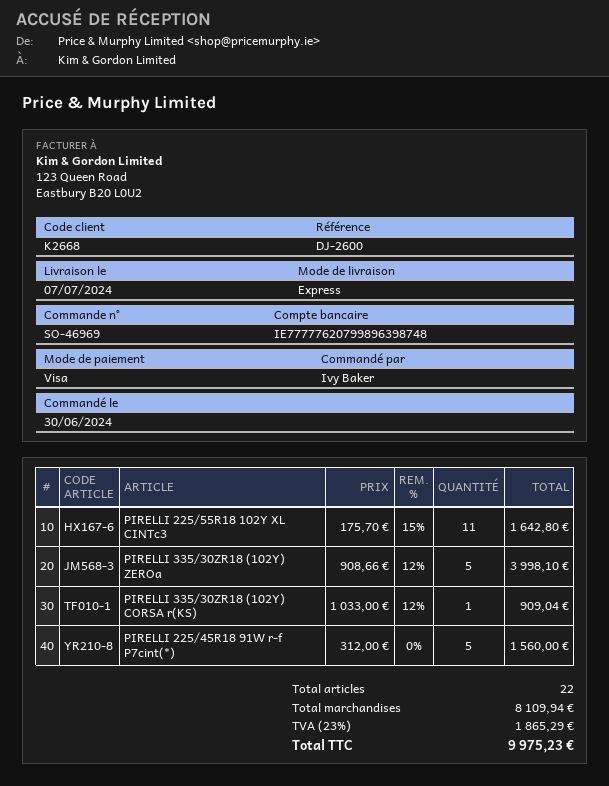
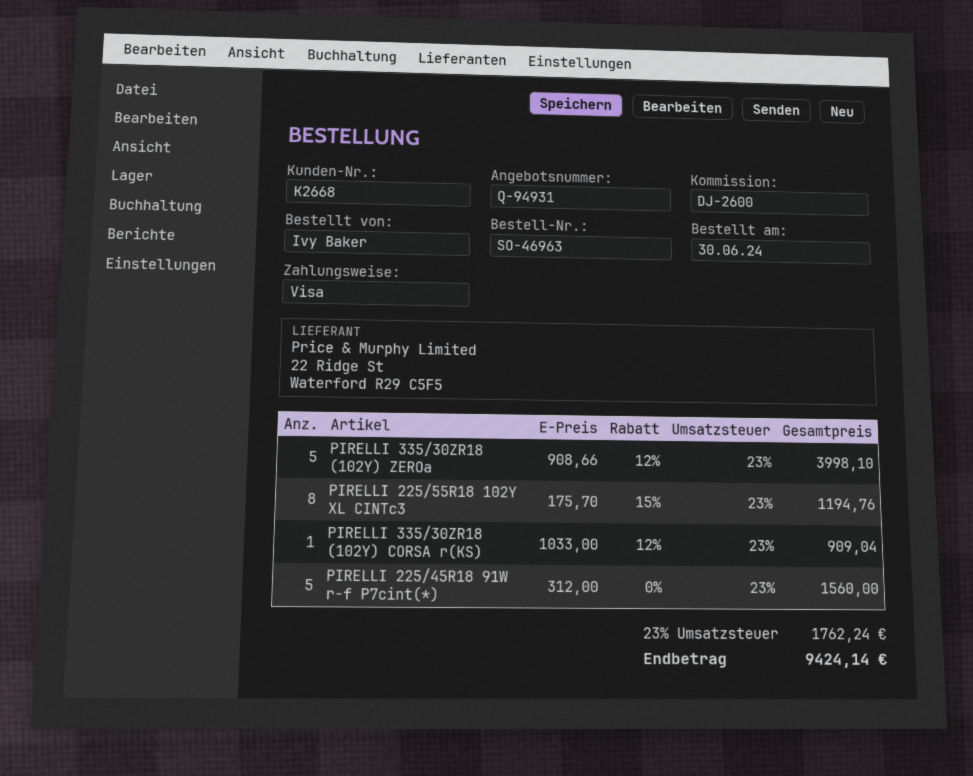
order number: SO-46969 -> SO-46963
PIRELLI 225/55R18 102Y XL CINTc3: 11 x 175.70 - 15% = 1642.80 -> 8 x 175.70 - 15% = 1194.76
tax: 23% = 1865.29 -> 23% = 1762.24
total: 9975.23 -> 9424.14

